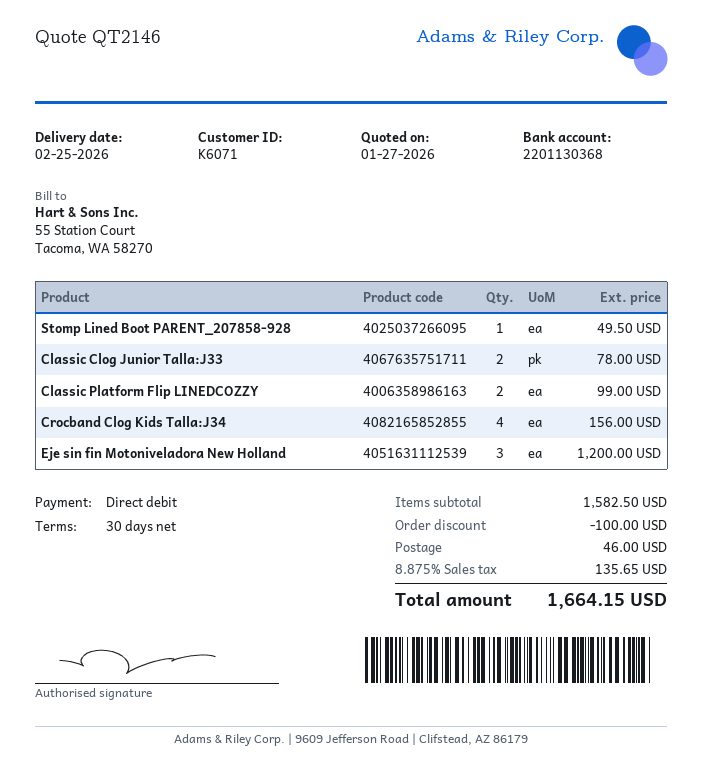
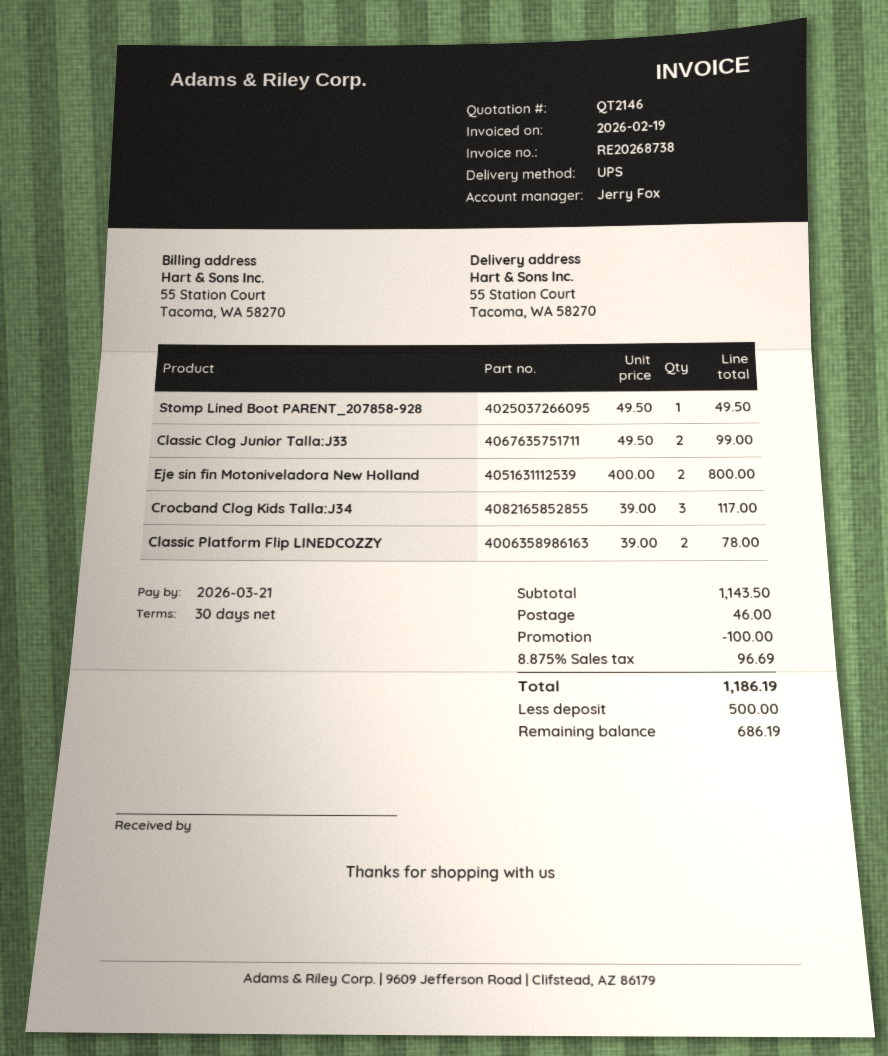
Classic Clog Junior Talla:J33: 2 for 78.00 -> 2 for 99.00
Classic Platform Flip LINEDCOZZY: 2 for 99.00 -> 2 for 78.00
Crocband Clog Kids Talla:J34: 4 for 156.00 -> 3 for 117.00
Eje sin fin Motoniveladora New Holland: 3 for 1200.00 -> 2 for 800.00
subtotal: 1582.50 -> 1143.50
tax: 8.875% = 135.65 -> 8.875% = 96.69
total: 1664.15 -> 1186.19

